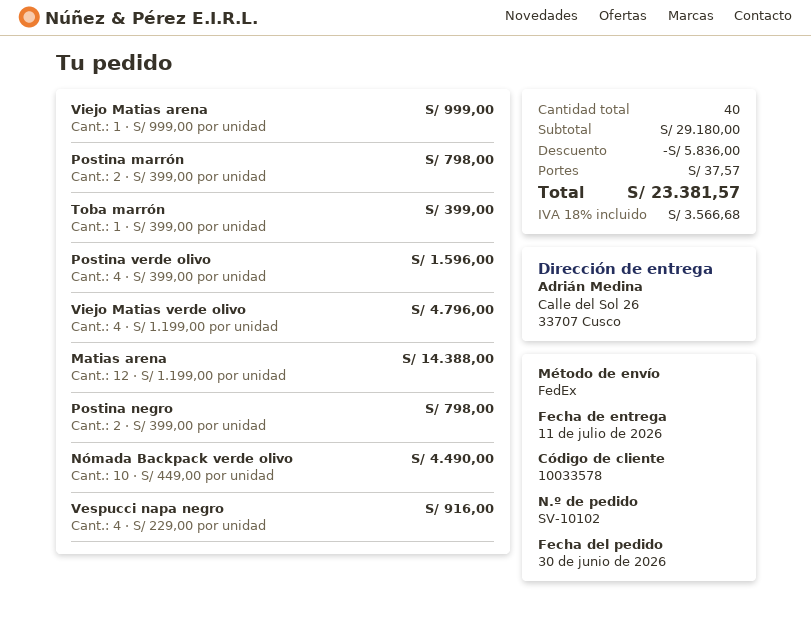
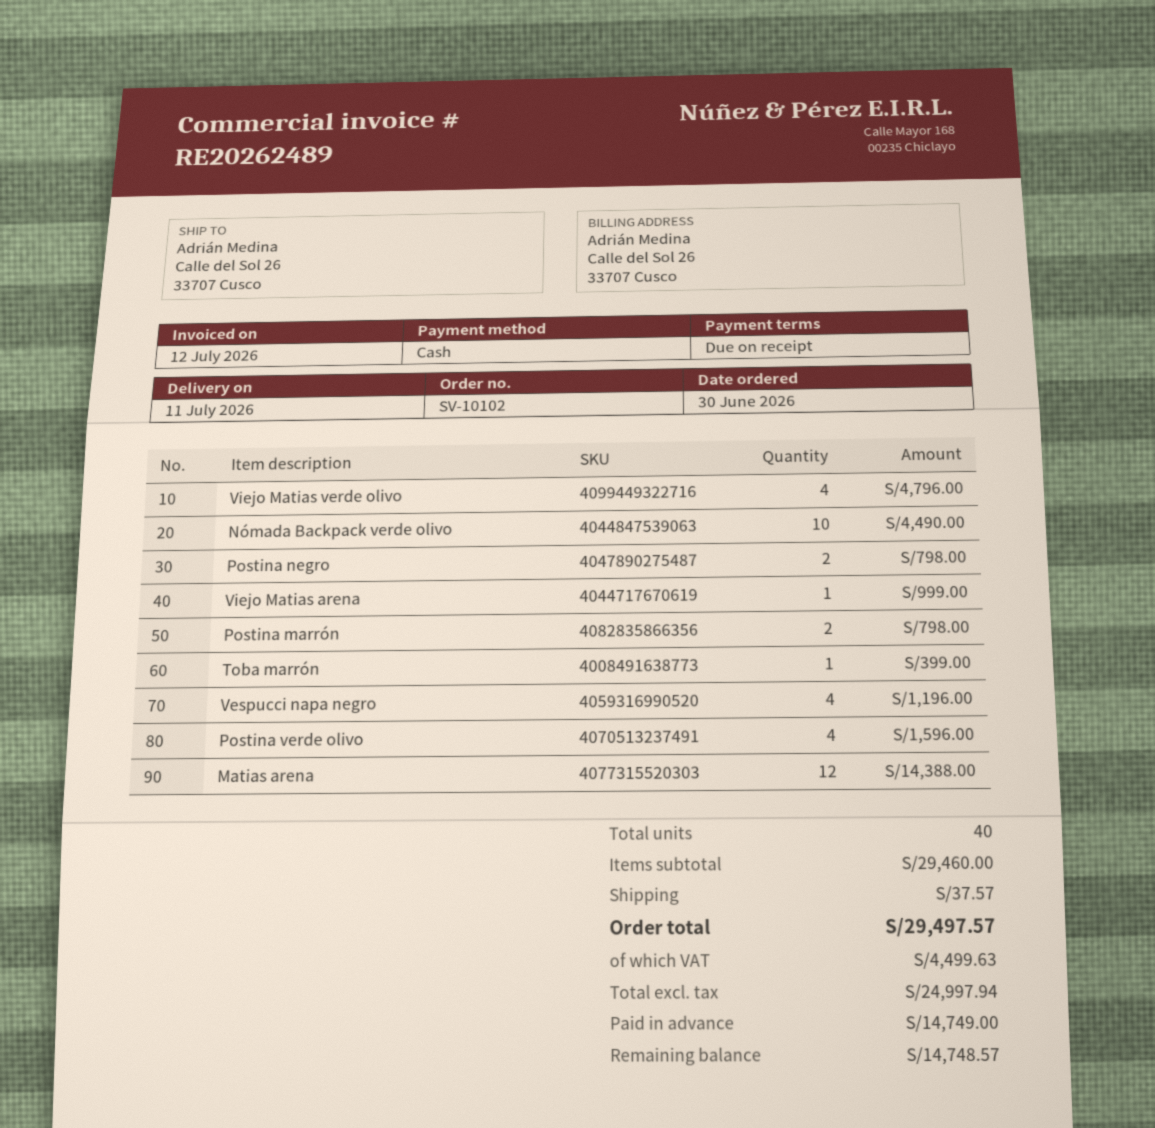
Vespucci napa negro: 4 for 916.00 -> 4 for 1196.00
subtotal: 29180.00 -> 29460.00
discount: 5836.00 -> none
tax: 3566.68 -> 4499.63
total: 23381.57 -> 29497.57

